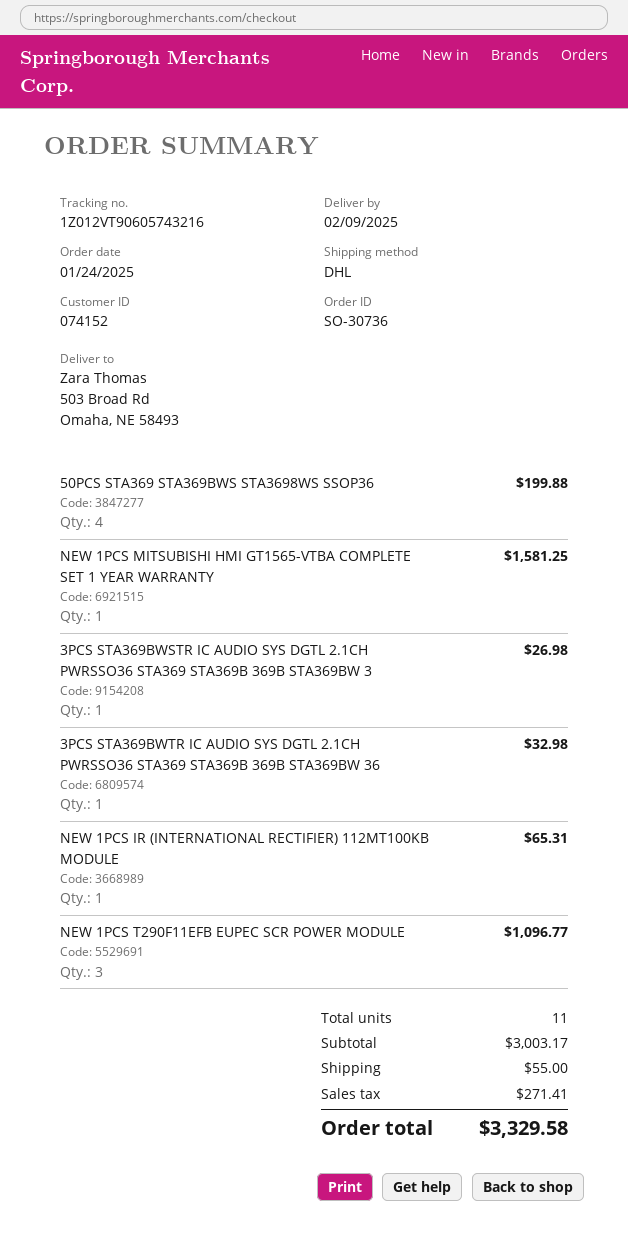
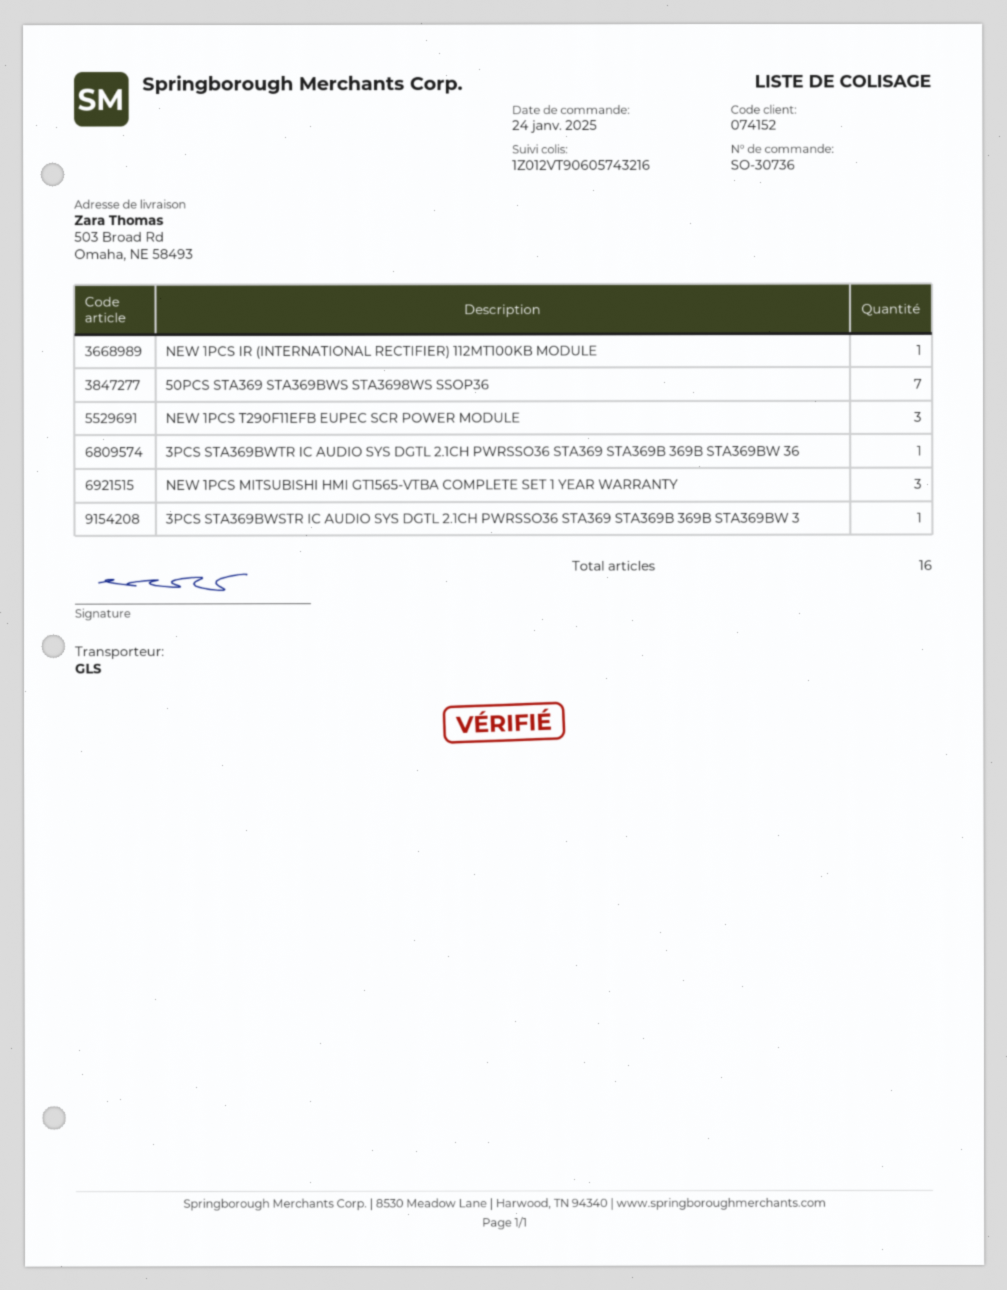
shipping method: DHL -> GLS
50PCS STA369 STA369BWS STA3698WS SSOP36: 4 -> 7
NEW 1PCS MITSUBISHI HMI GT1565-VTBA COMPLETE SET 1 YEAR WARRANTY: 1 -> 3
total quantity: 11 -> 16

